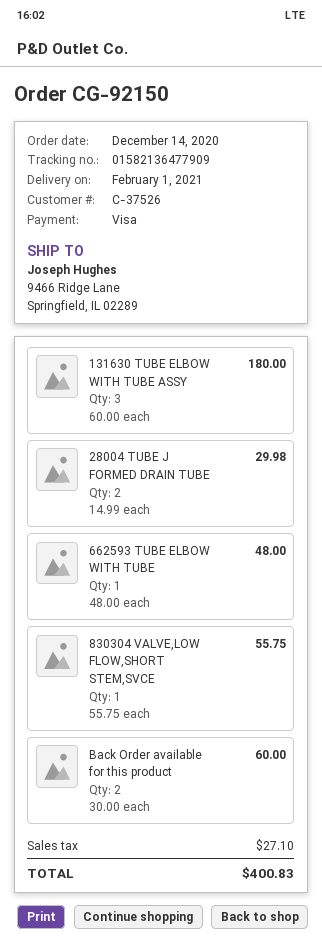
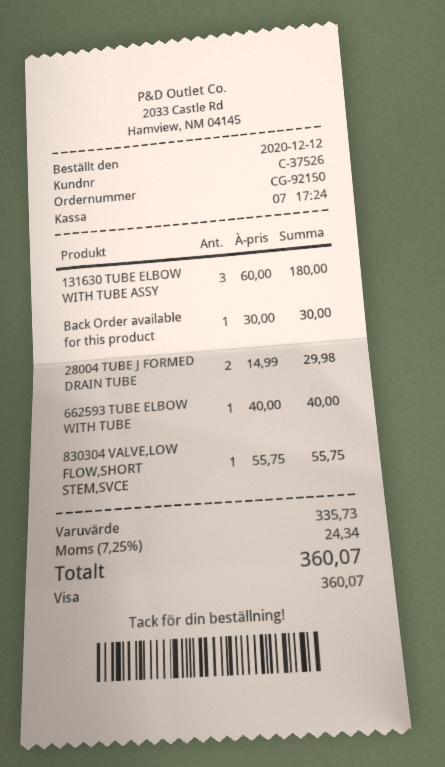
order date: 2020-12-14 -> 2020-12-12
662593 TUBE ELBOW WITH TUBE: 1 x 48.00 = 48.00 -> 1 x 40.00 = 40.00
Back Order available for this product: 2 x 30.00 = 60.00 -> 1 x 30.00 = 30.00
tax: 27.10 -> 24.34
total: 400.83 -> 360.07

